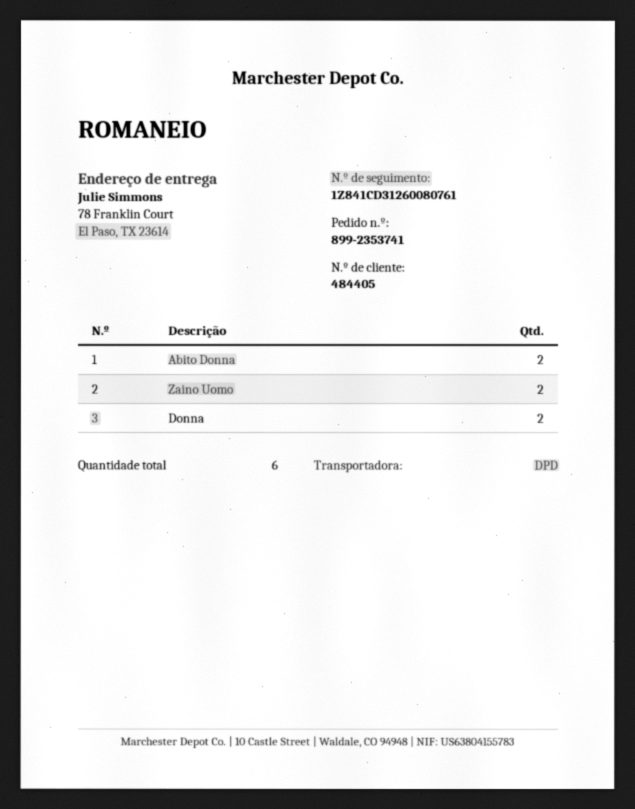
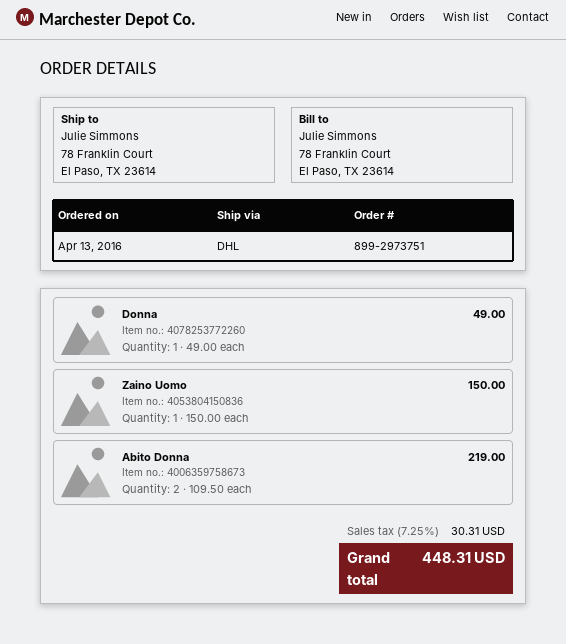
order number: 899-2353741 -> 899-2973751
shipping method: DPD -> DHL
Zaino Uomo: 2 -> 1
Donna: 2 -> 1

